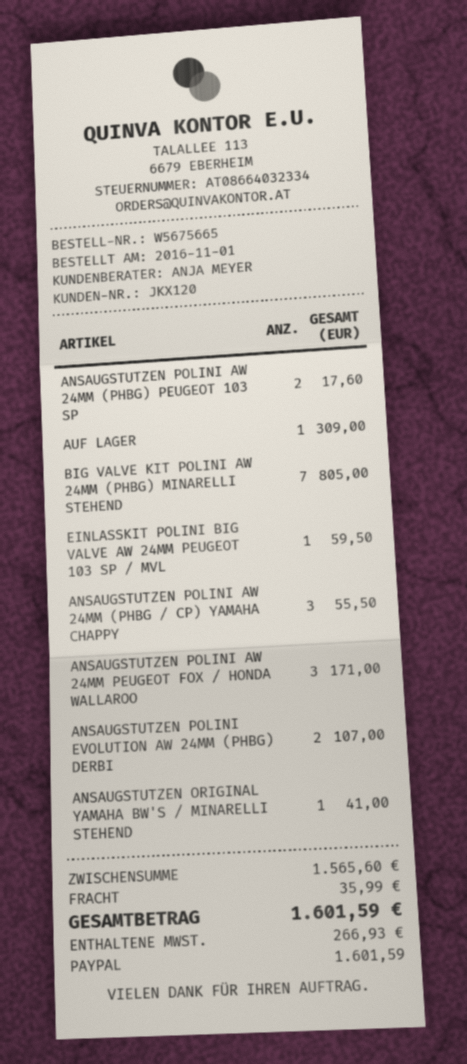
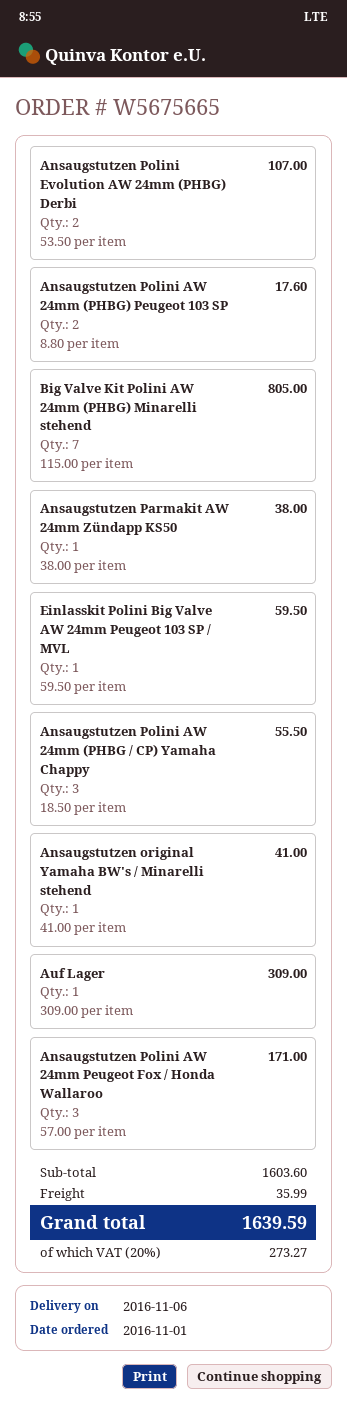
Ansaugstutzen Parmakit AW 24mm Zündapp KS50: none -> 1 for 38.00
subtotal: 1565.60 -> 1603.60
tax: 266.93 -> 273.27
total: 1601.59 -> 1639.59

